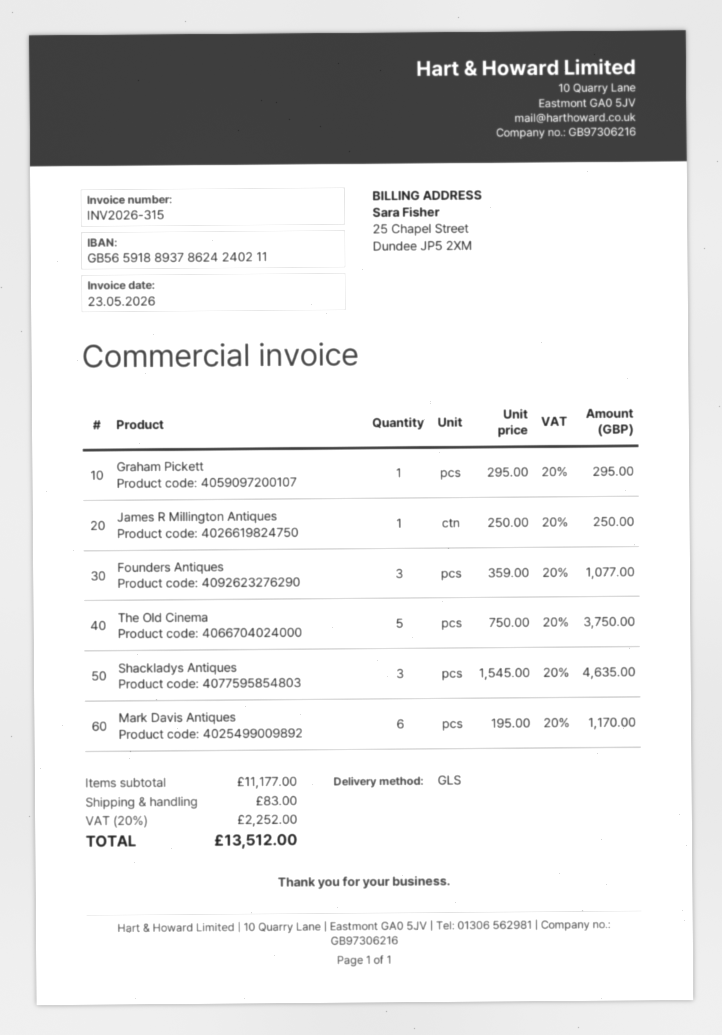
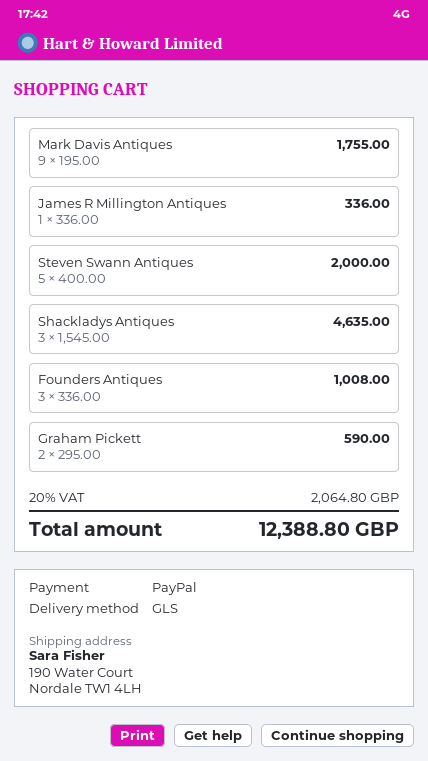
Graham Pickett: 1 x 295.00 = 295.00 -> 2 x 295.00 = 590.00
James R Millington Antiques: 1 x 250.00 = 250.00 -> 1 x 336.00 = 336.00
Founders Antiques: 3 x 359.00 = 1077.00 -> 3 x 336.00 = 1008.00
The Old Cinema: 5 x 750.00 = 3750.00 -> none
Mark Davis Antiques: 6 x 195.00 = 1170.00 -> 9 x 195.00 = 1755.00
Steven Swann Antiques: none -> 5 x 400.00 = 2000.00
shipping: 83.00 -> none
tax: 20% = 2252.00 -> 20% = 2064.80
total: 13512.00 -> 12388.80

